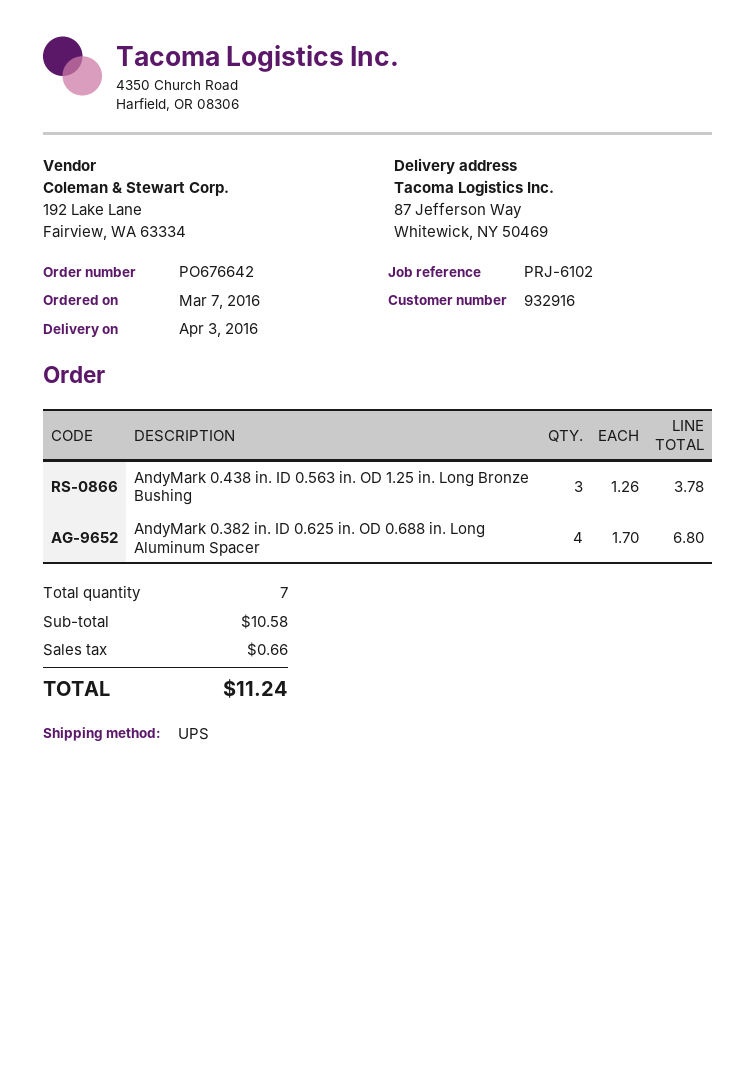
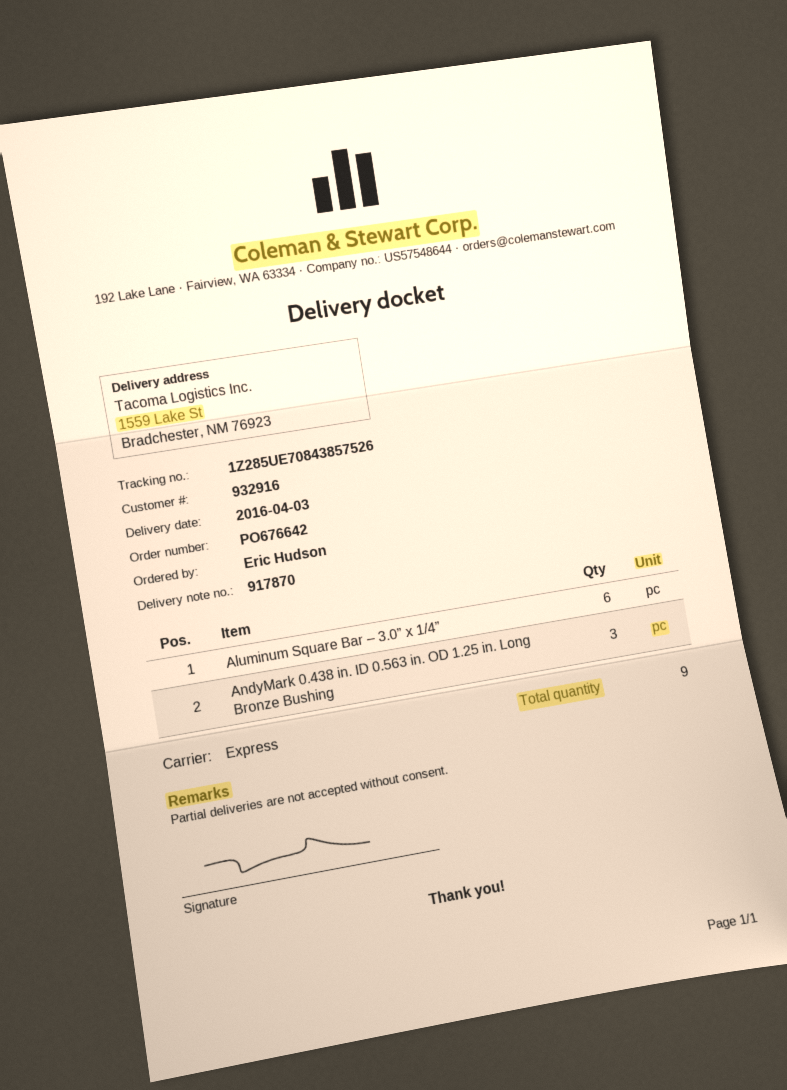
shipping method: UPS -> express
ship to: 87 Jefferson Way, Whitewick, NY 50469 -> 1559 Lake St, Bradchester, NM 76923
AndyMark 0.382 in. ID 0.625 in. OD 0.688 in. Long Aluminum Spacer: 4 -> none
Aluminum Square Bar – 3.0” x 1/4”: none -> 6
total quantity: 7 -> 9

